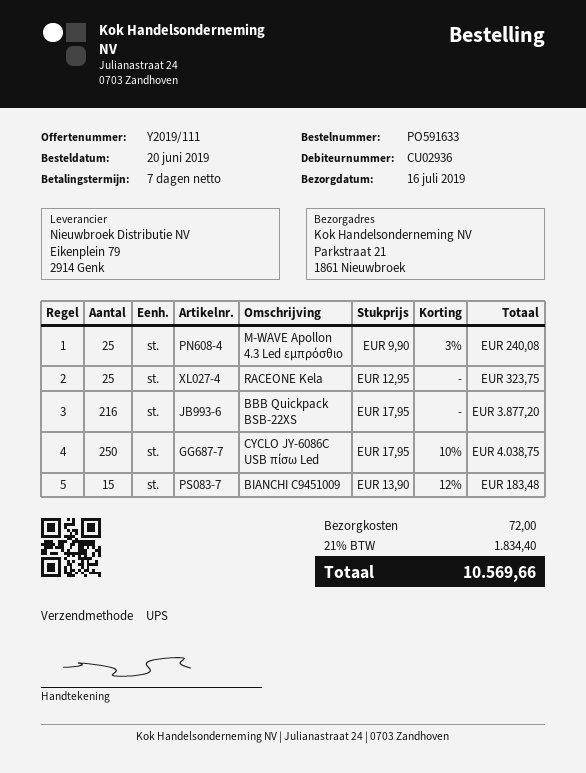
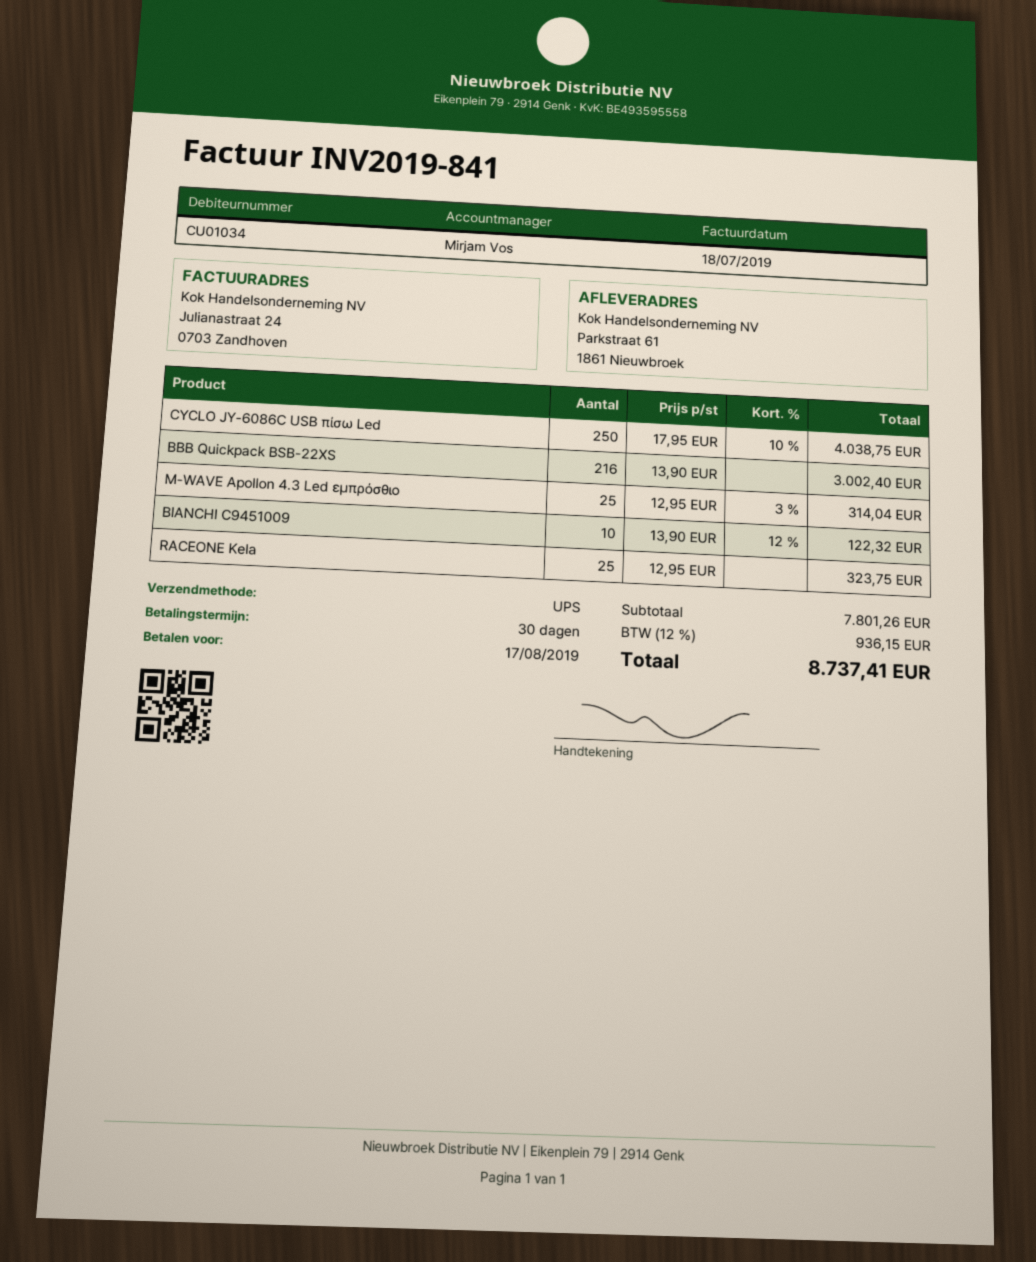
payment terms: 7 days -> 30 days
customer number: CU02936 -> CU01034
ship to: Parkstraat 21, 1861 Nieuwbroek -> Parkstraat 61, 1861 Nieuwbroek
M-WAVE Apollon 4.3 Led εμπρόσθιο: 25 x 9.90 - 3% = 240.08 -> 25 x 12.95 - 3% = 314.04
BBB Quickpack BSB-22XS: 216 x 17.95 = 3877.20 -> 216 x 13.90 = 3002.40
BIANCHI C9451009: 15 x 13.90 - 12% = 183.48 -> 10 x 13.90 - 12% = 122.32
shipping: 72.00 -> none
tax: 21% = 1834.40 -> 12% = 936.15
total: 10569.66 -> 8737.41

